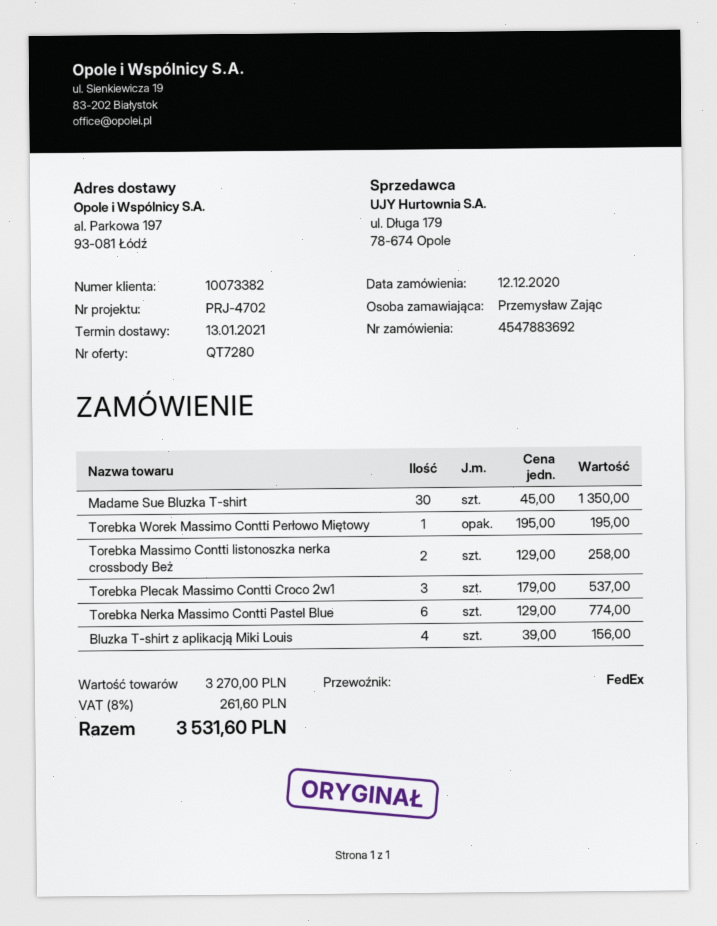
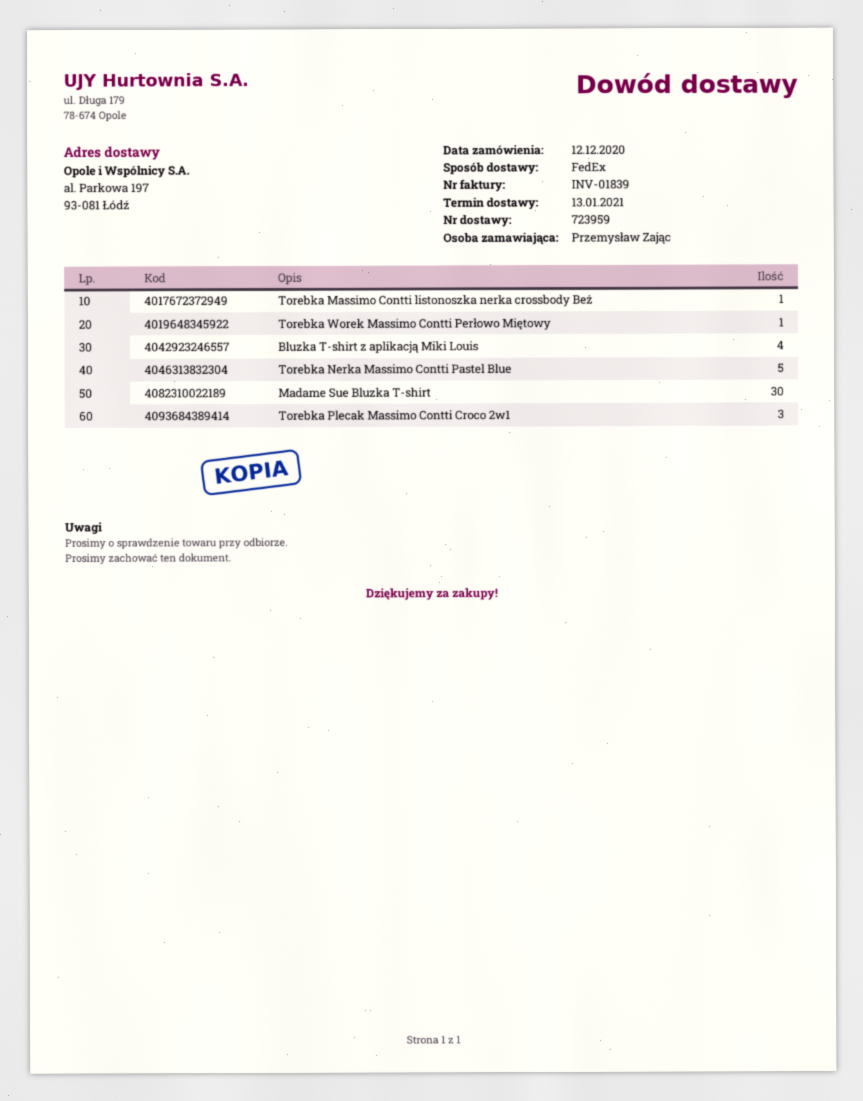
Torebka Massimo Contti listonoszka nerka crossbody Beż: 2 -> 1
Torebka Nerka Massimo Contti Pastel Blue: 6 -> 5

